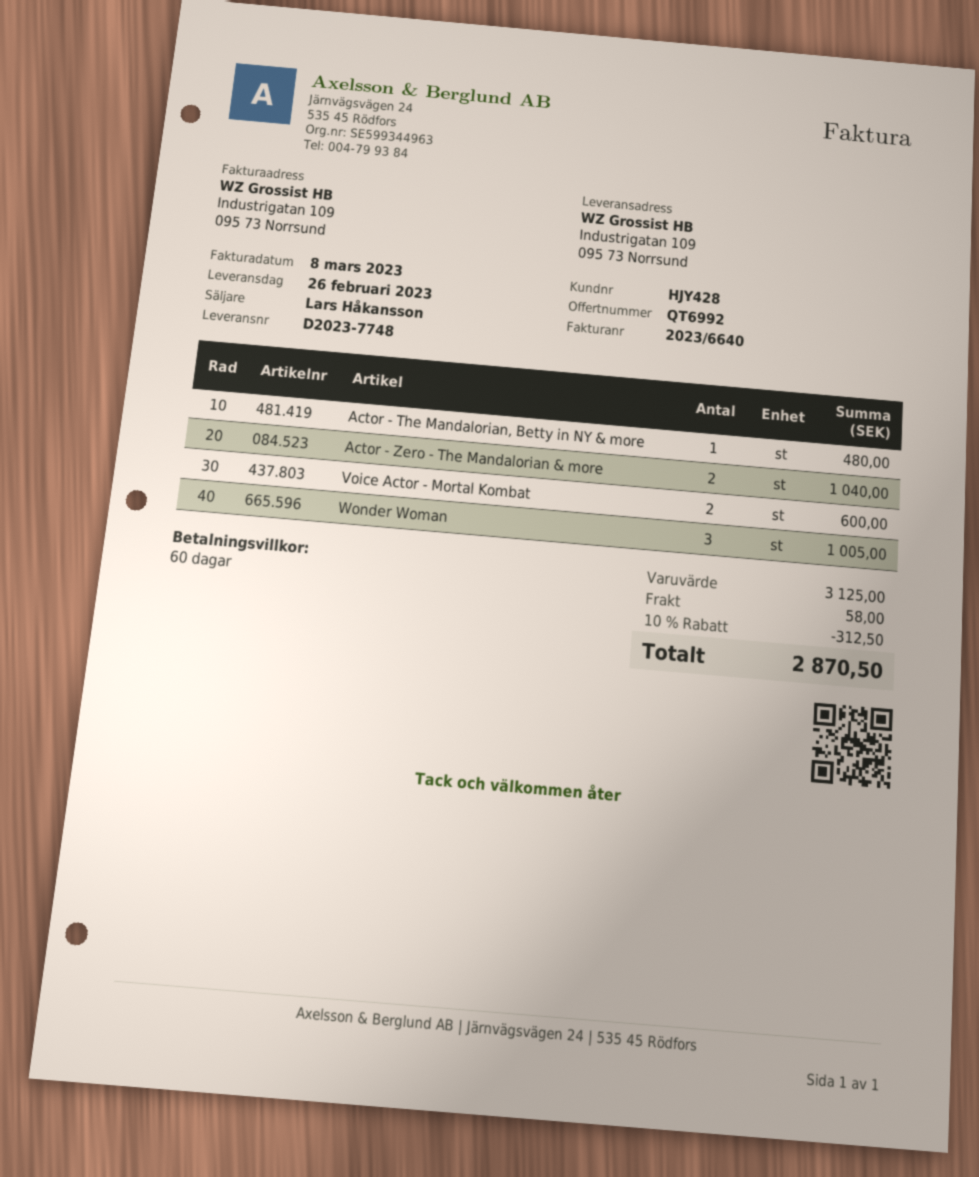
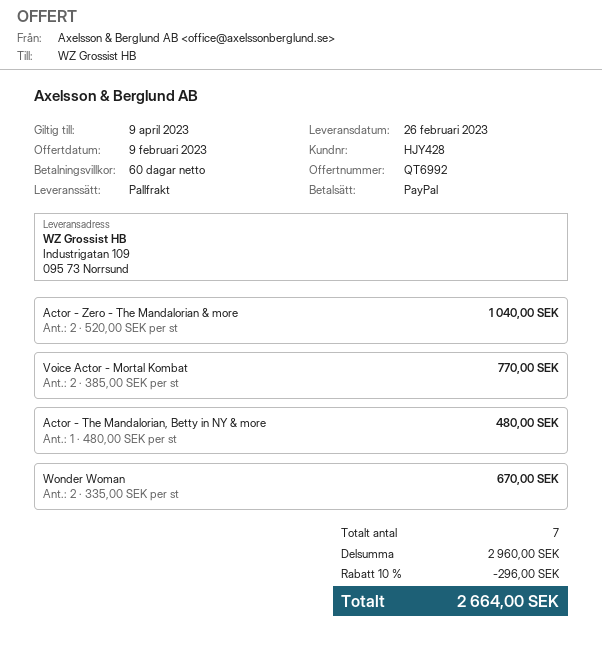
Voice Actor - Mortal Kombat: 2 for 600.00 -> 2 for 770.00
Wonder Woman: 3 for 1005.00 -> 2 for 670.00
subtotal: 3125.00 -> 2960.00
discount: 10% = 312.50 -> 10% = 296.00
shipping: 58.00 -> none
total: 2870.50 -> 2664.00

